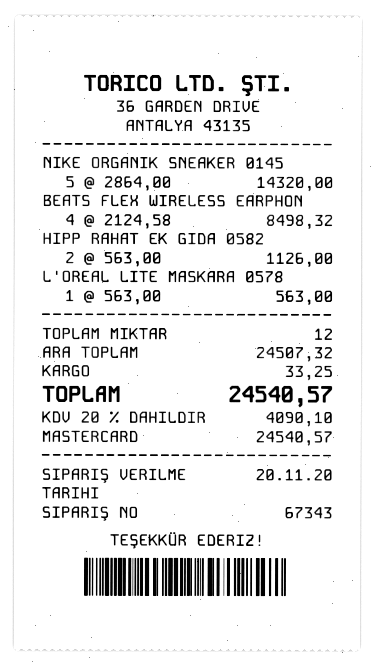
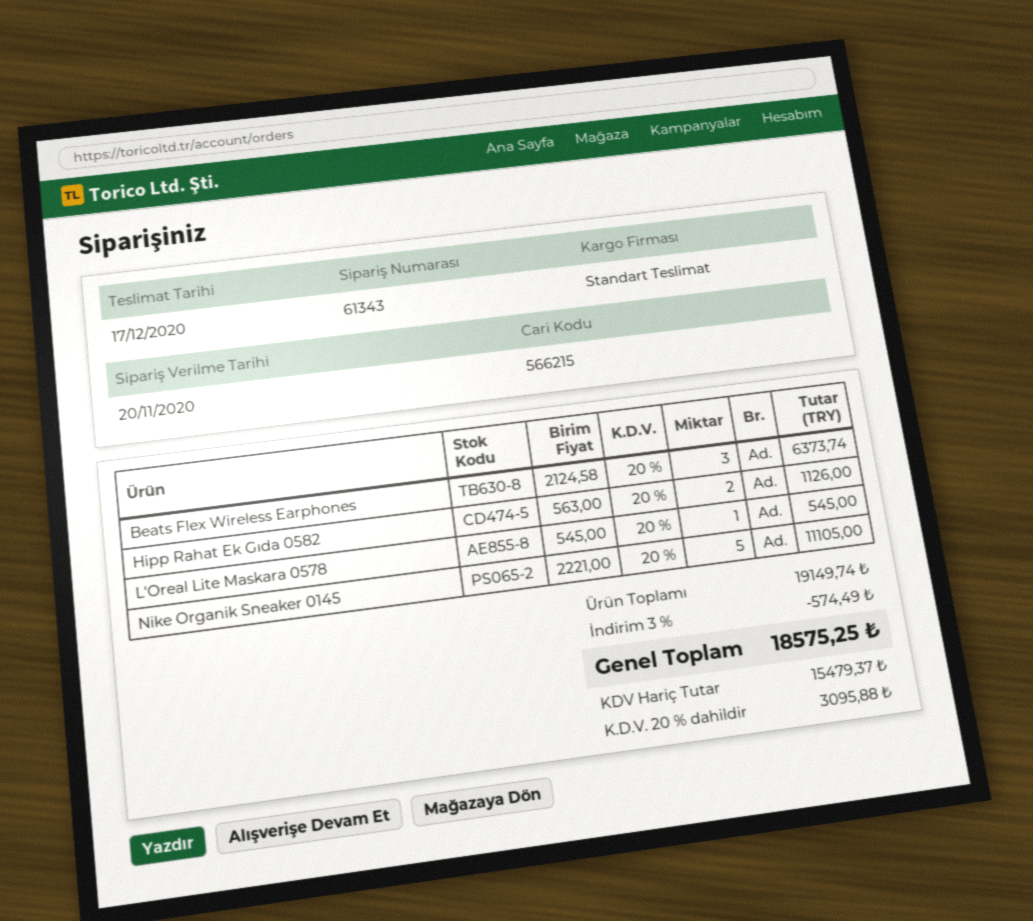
order number: 67343 -> 61343
NIKE ORGANIK SNEAKER 0145: 5 x 2864.00 = 14320.00 -> 5 x 2221.00 = 11105.00
BEATS FLEX WIRELESS EARPHON: 4 x 2124.58 = 8498.32 -> 3 x 2124.58 = 6373.74
L'OREAL LITE MASKARA 0578: 1 x 563.00 = 563.00 -> 1 x 545.00 = 545.00
subtotal: 24507.32 -> 19149.74
discount: none -> 3% = 574.49
shipping: 33.25 -> none
tax: 20% = 4090.10 -> 20% = 3095.88
total: 24540.57 -> 18575.25

